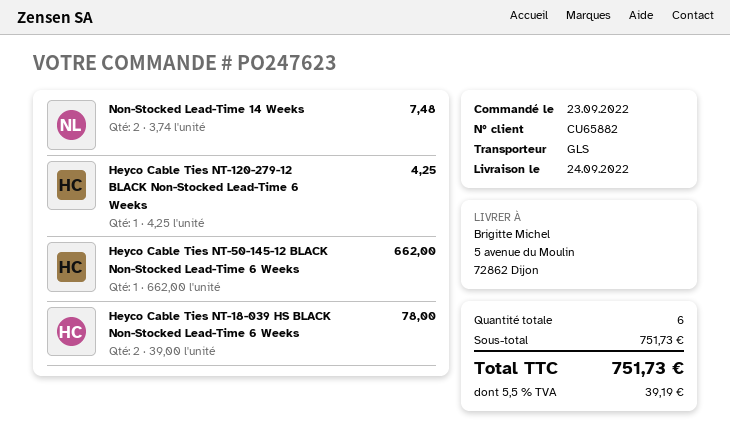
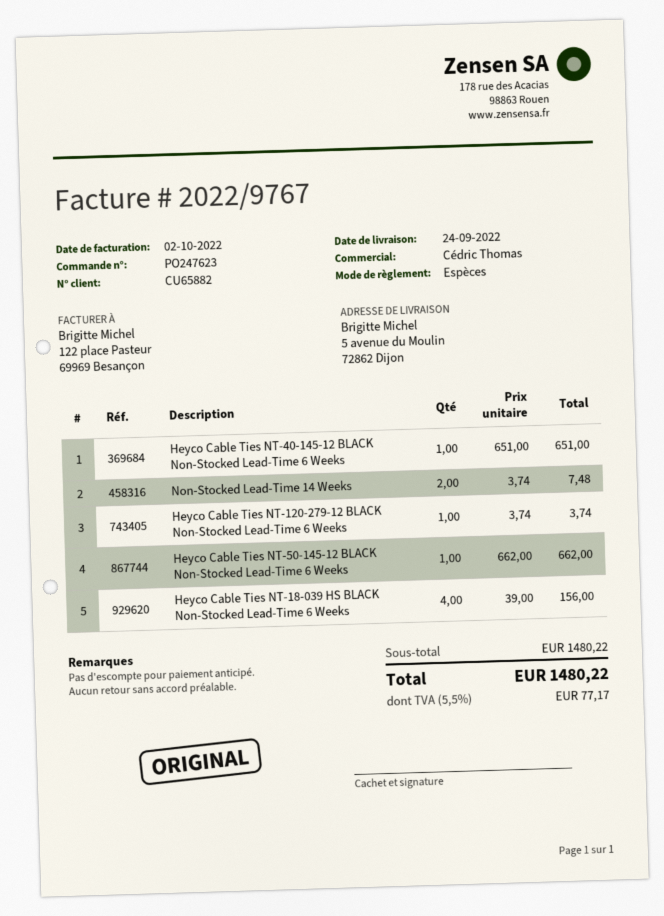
Heyco Cable Ties NT-120-279-12 BLACK Non-Stocked Lead-Time 6 Weeks: 1 x 4.25 = 4.25 -> 1 x 3.74 = 3.74
Heyco Cable Ties NT-18-039 HS BLACK Non-Stocked Lead-Time 6 Weeks: 2 x 39.00 = 78.00 -> 4 x 39.00 = 156.00
Heyco Cable Ties NT-40-145-12 BLACK Non-Stocked Lead-Time 6 Weeks: none -> 1 x 651.00 = 651.00
subtotal: 751.73 -> 1480.22
tax: 5.5% = 39.19 -> 5.5% = 77.17
total: 751.73 -> 1480.22

